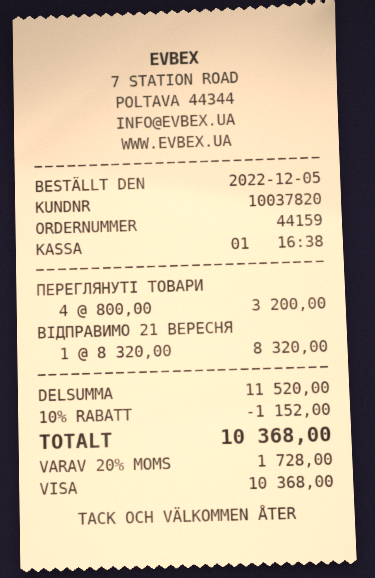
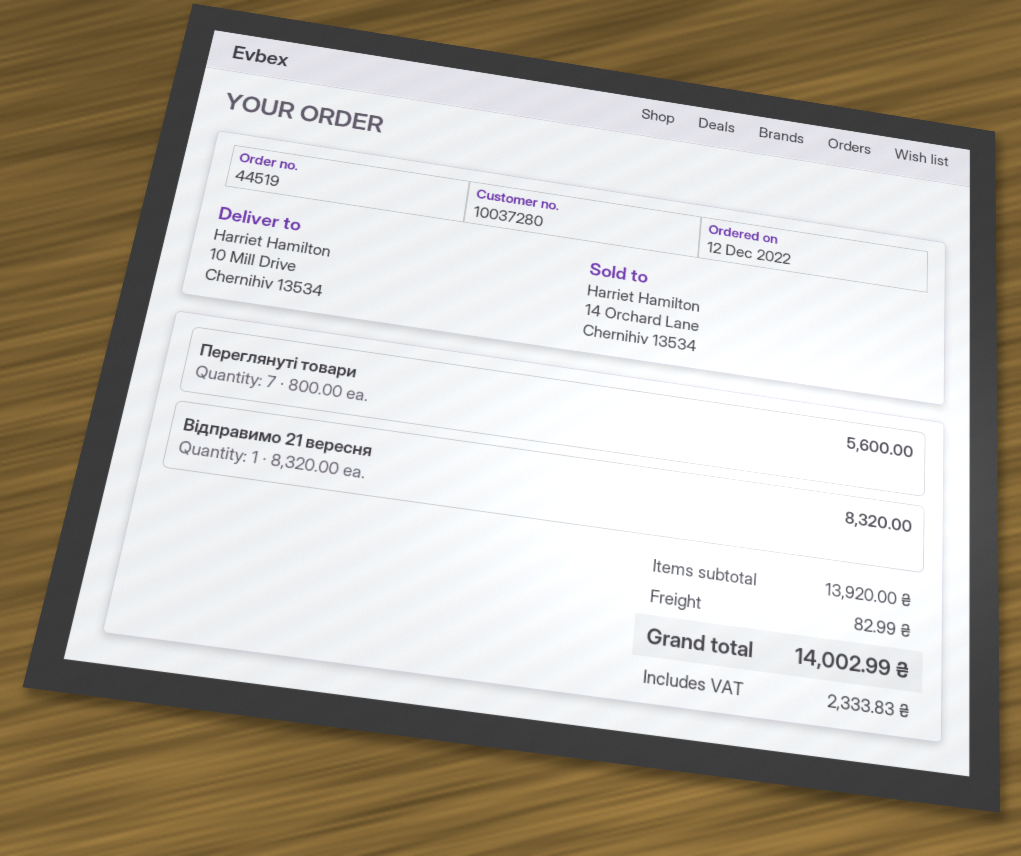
order number: 44159 -> 44519
order date: 2022-12-05 -> 2022-12-12
customer number: 10037820 -> 10037280
ПЕРЕГЛЯНУТІ ТОВАРИ: 4 x 800.00 = 3200.00 -> 7 x 800.00 = 5600.00
subtotal: 11520.00 -> 13920.00
discount: 10% = 1152.00 -> none
shipping: none -> 82.99
tax: 1728.00 -> 2333.83
total: 10368.00 -> 14002.99

